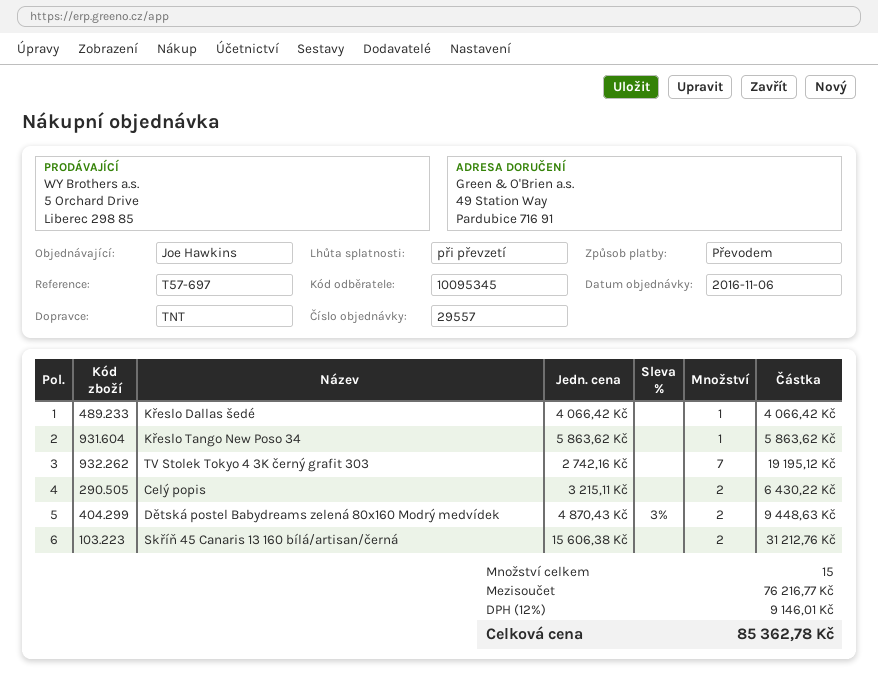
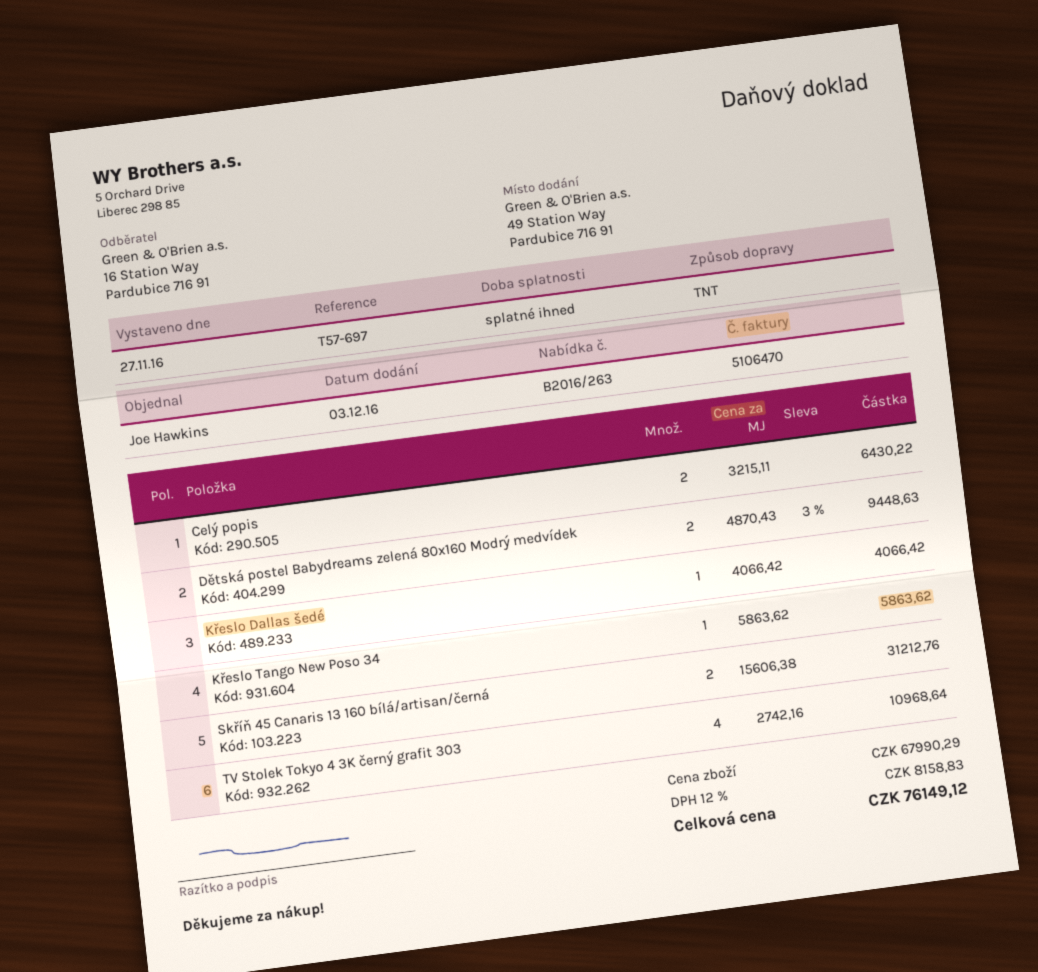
TV Stolek Tokyo 4 3K černý grafit 303: 7 x 2742.16 = 19195.12 -> 4 x 2742.16 = 10968.64
subtotal: 76216.77 -> 67990.29
tax: 12% = 9146.01 -> 12% = 8158.83
total: 85362.78 -> 76149.12

